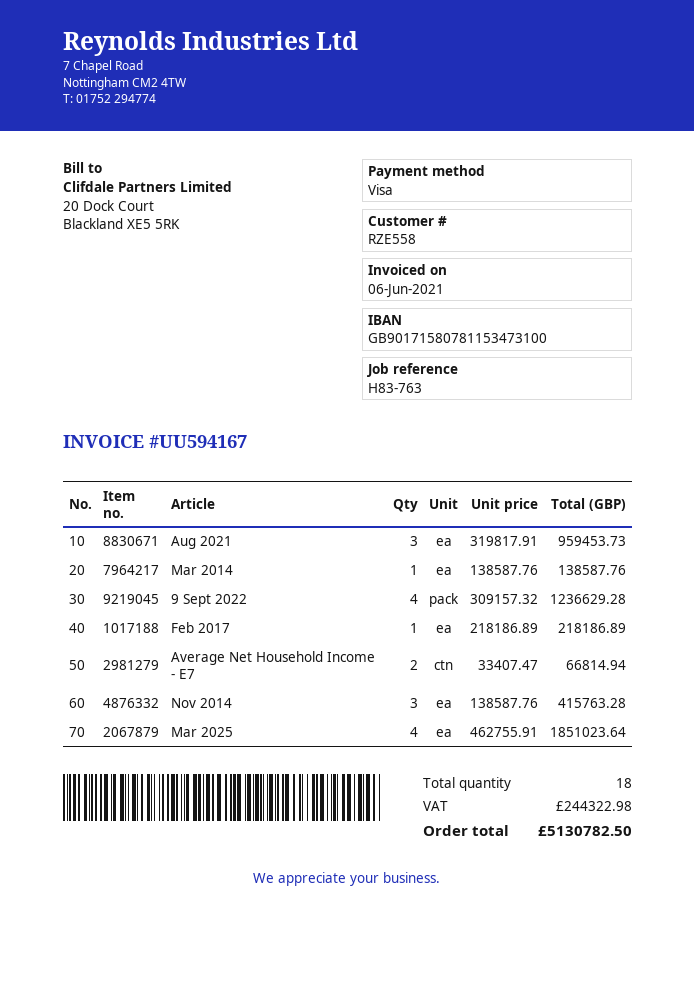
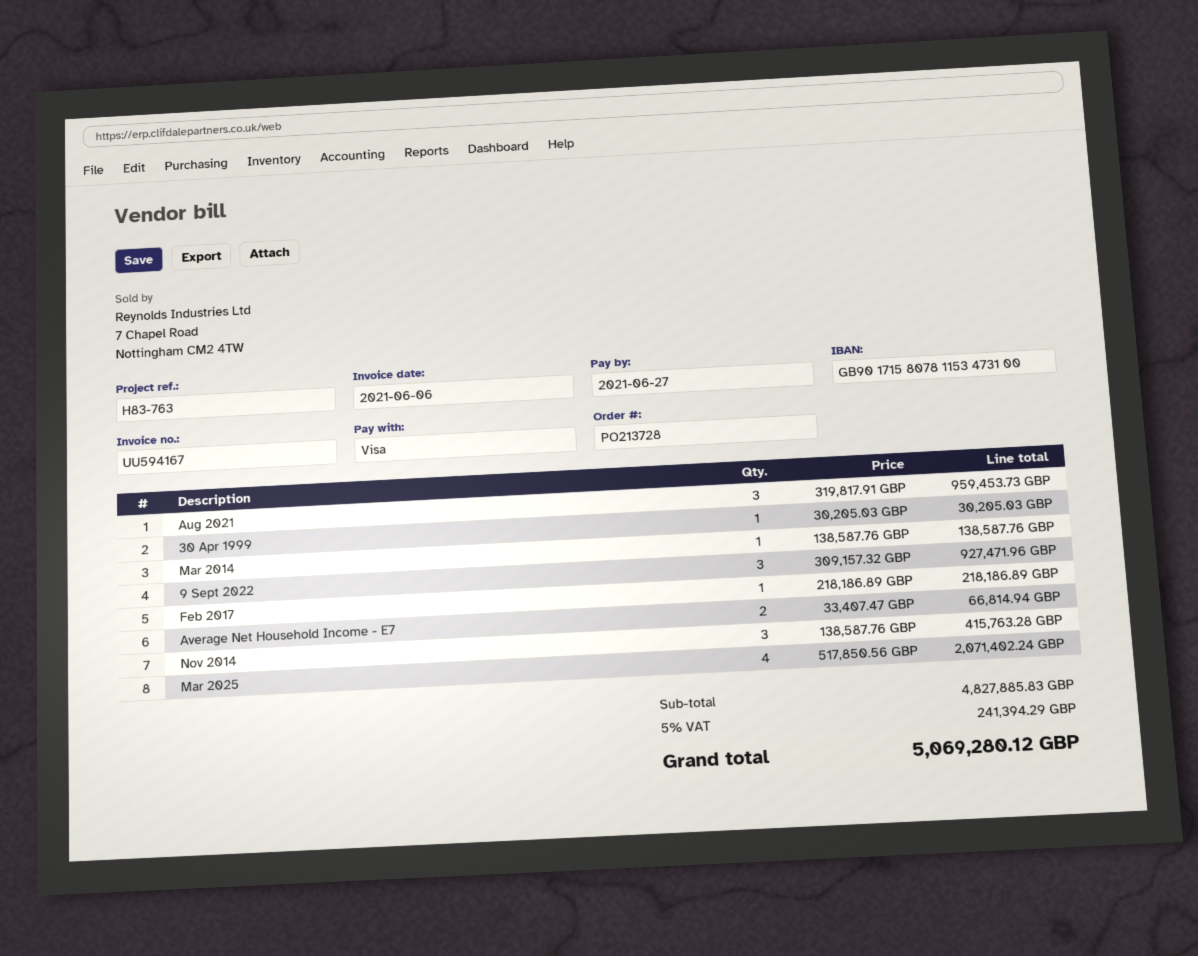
9 Sept 2022: 4 x 309157.32 = 1236629.28 -> 3 x 309157.32 = 927471.96
Mar 2025: 4 x 462755.91 = 1851023.64 -> 4 x 517850.56 = 2071402.24
30 Apr 1999: none -> 1 x 30205.03 = 30205.03
tax: 244322.98 -> 241394.29
total: 5130782.50 -> 5069280.12

